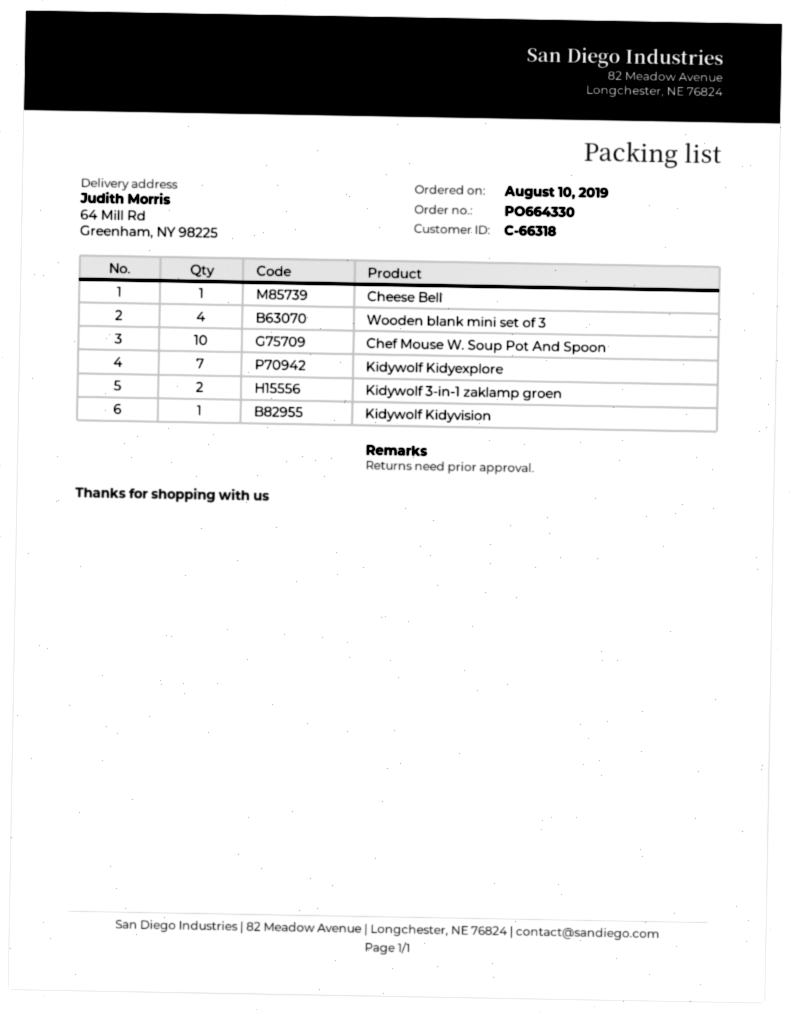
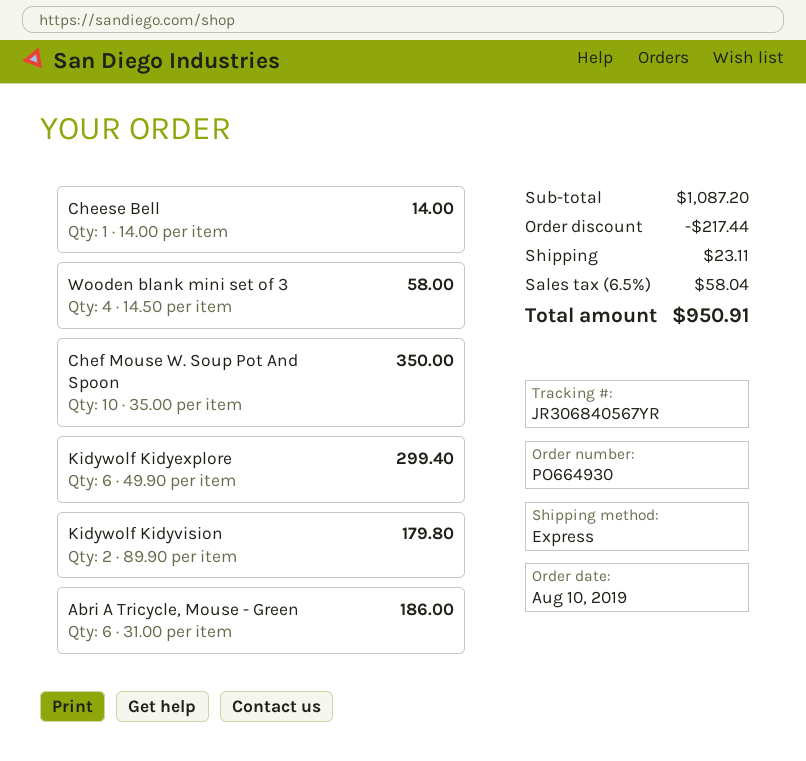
order number: PO664330 -> PO664930
Kidywolf Kidyexplore: 7 -> 6
Kidywolf 3-in-1 zaklamp groen: 2 -> none
Kidywolf Kidyvision: 1 -> 2
Abri A Tricycle, Mouse - Green: none -> 6

